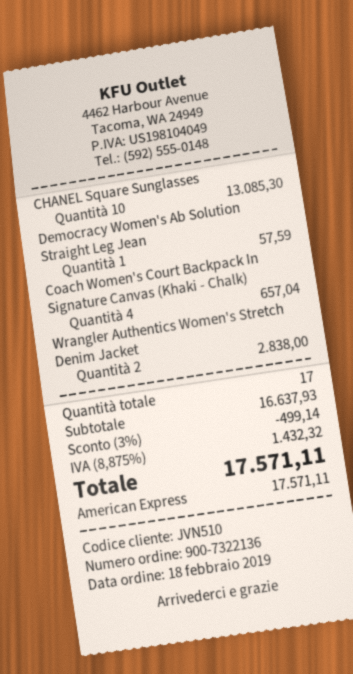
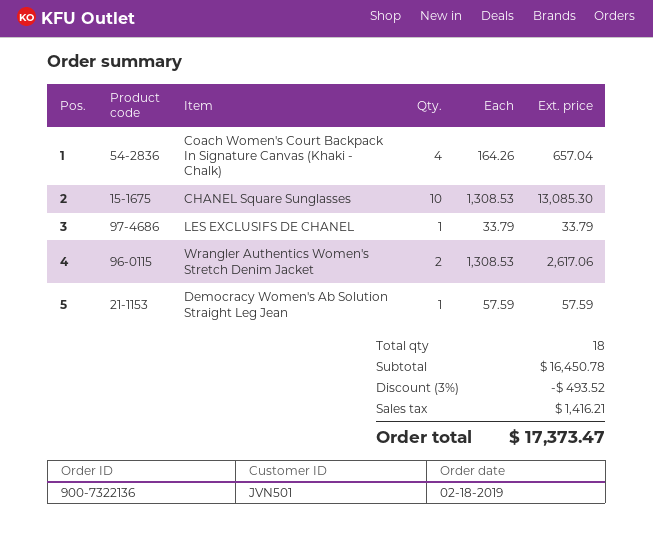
customer number: JVN510 -> JVN501
Wrangler Authentics Women's Stretch Denim Jacket: 2 for 2838.00 -> 2 for 2617.06
LES EXCLUSIFS DE CHANEL: none -> 1 for 33.79
total quantity: 17 -> 18
subtotal: 16637.93 -> 16450.78
discount: 3% = 499.14 -> 3% = 493.52
tax: 1432.32 -> 1416.21
total: 17571.11 -> 17373.47

